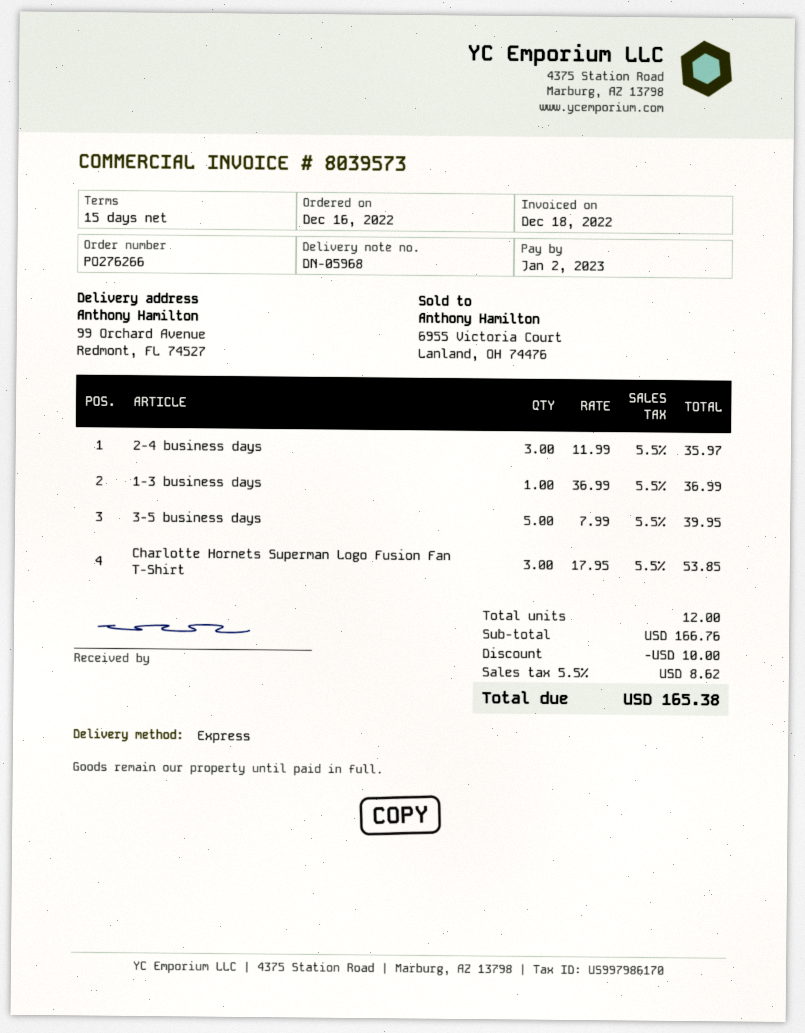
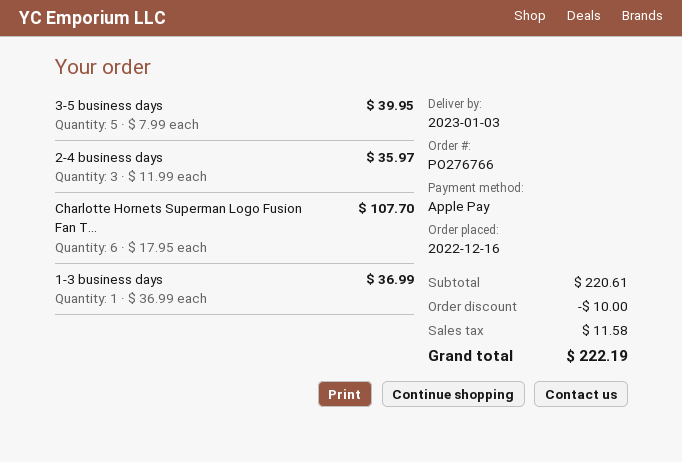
order number: PO276266 -> PO276766
Charlotte Hornets Superman Logo Fusion Fan T-Shirt: 3 x 17.95 = 53.85 -> 6 x 17.95 = 107.70
subtotal: 166.76 -> 220.61
tax: 8.62 -> 11.58
total: 165.38 -> 222.19

